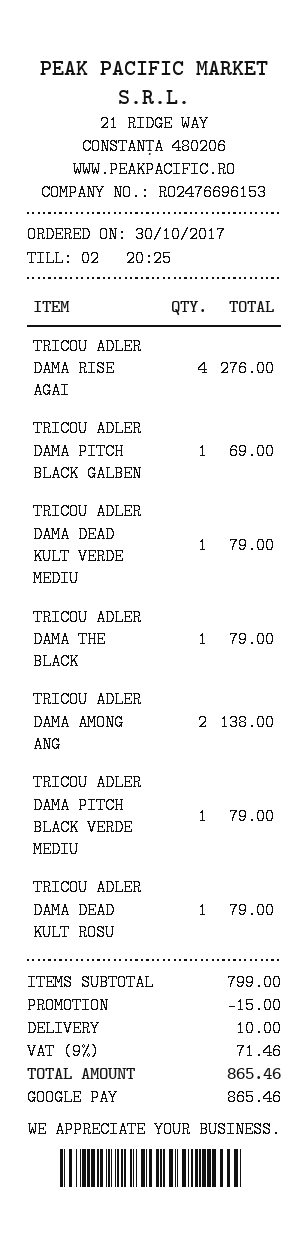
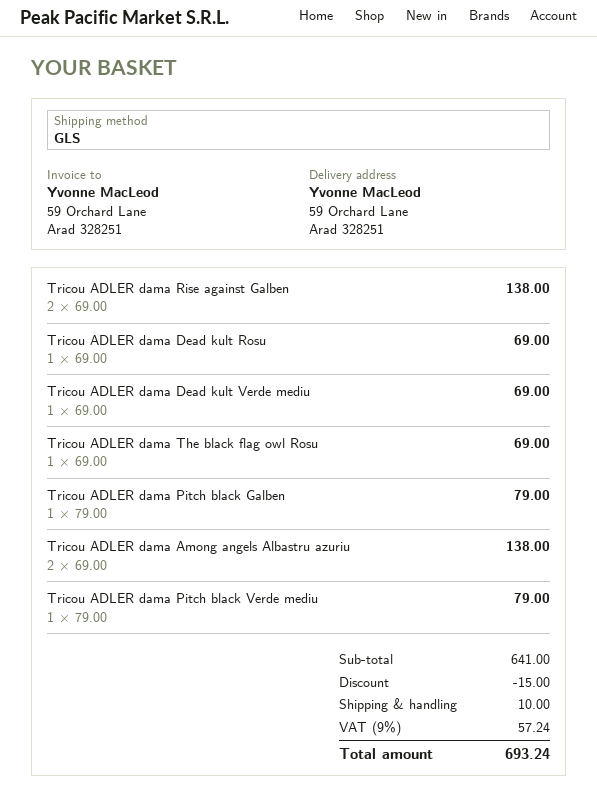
TRICOU ADLER DAMA RISE AGAI: 4 for 276.00 -> 2 for 138.00
TRICOU ADLER DAMA PITCH BLACK GALBEN: 1 for 69.00 -> 1 for 79.00
TRICOU ADLER DAMA DEAD KULT VERDE MEDIU: 1 for 79.00 -> 1 for 69.00
TRICOU ADLER DAMA THE BLACK: 1 for 79.00 -> 1 for 69.00
TRICOU ADLER DAMA DEAD KULT ROSU: 1 for 79.00 -> 1 for 69.00
subtotal: 799.00 -> 641.00
tax: 9% = 71.46 -> 9% = 57.24
total: 865.46 -> 693.24

